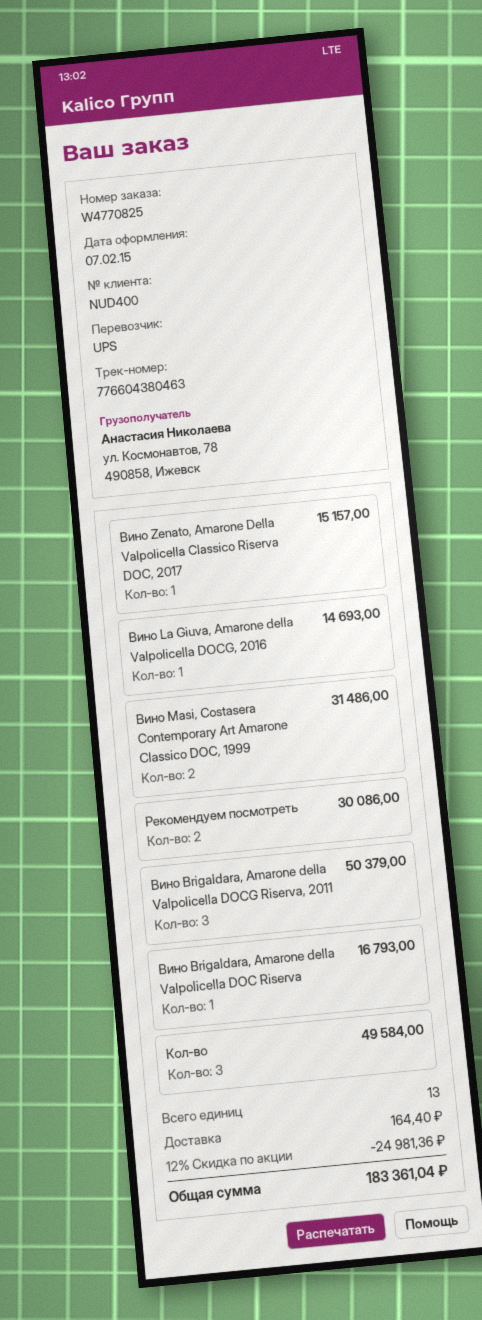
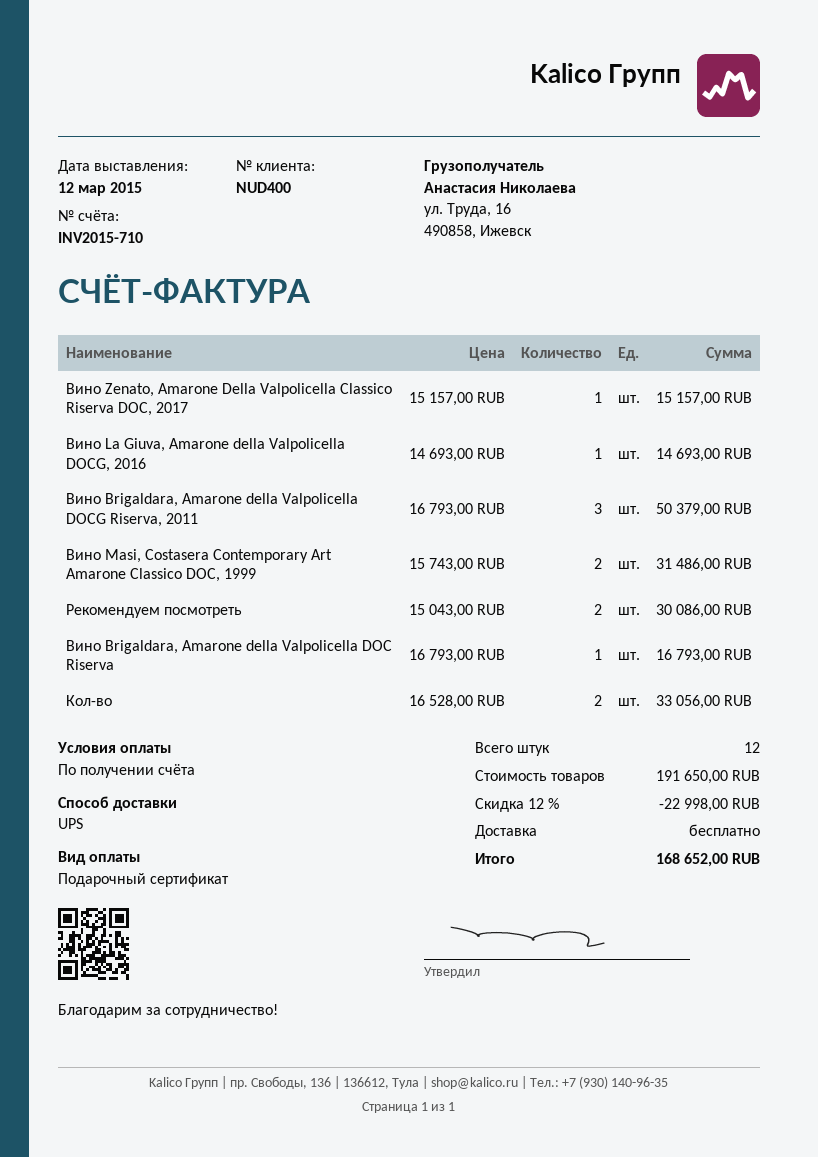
ship to: ул. Космонавтов, 78, 490858, Ижевск -> ул. Труда, 16, 490858, Ижевск
Кол-во: 3 for 49584.00 -> 2 for 33056.00
total quantity: 13 -> 12
discount: 12% = 24981.36 -> 12% = 22998.00
shipping: 164.40 -> 0.00
total: 183361.04 -> 168652.00

